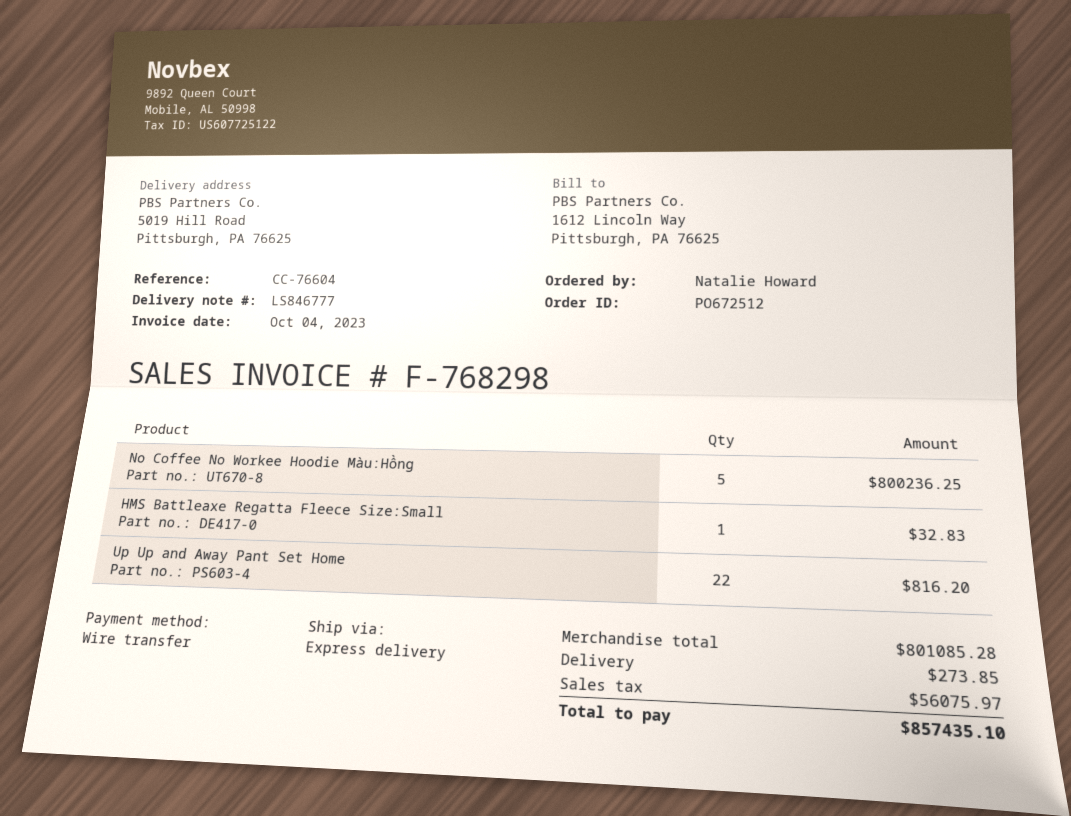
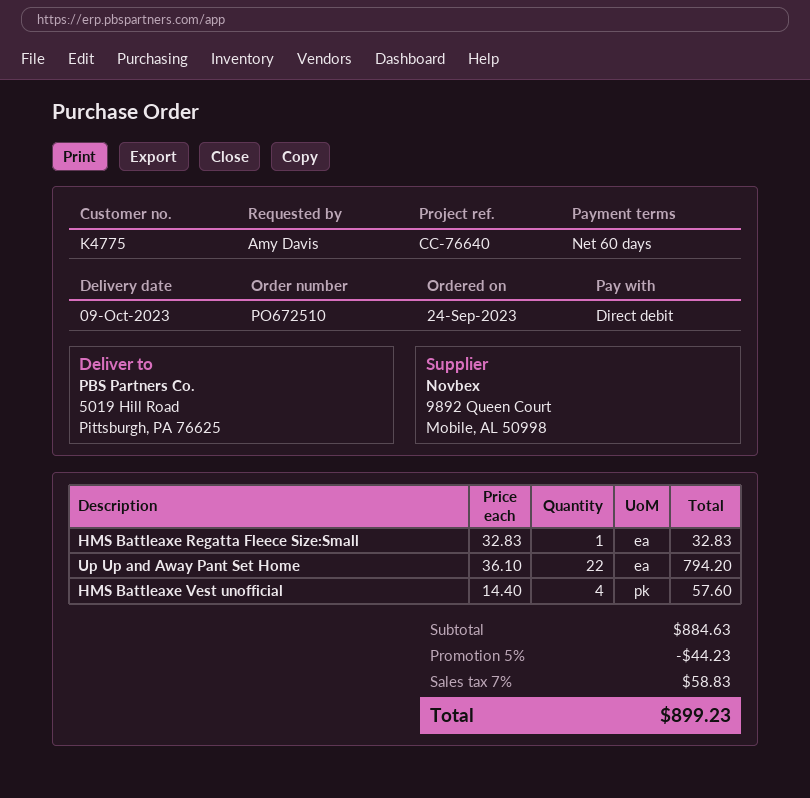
order number: PO672512 -> PO672510
reference: CC-76604 -> CC-76640
ordered by: Natalie Howard -> Amy Davis
payment method: bank transfer -> direct debit
No Coffee No Workee Hoodie Màu:Hồng: 5 for 800236.25 -> none
Up Up and Away Pant Set Home: 22 for 816.20 -> 22 for 794.20
HMS Battleaxe Vest unofficial: none -> 4 for 57.60
subtotal: 801085.28 -> 884.63
discount: none -> 5% = 44.23
shipping: 273.85 -> none
tax: 56075.97 -> 58.83
total: 857435.10 -> 899.23

